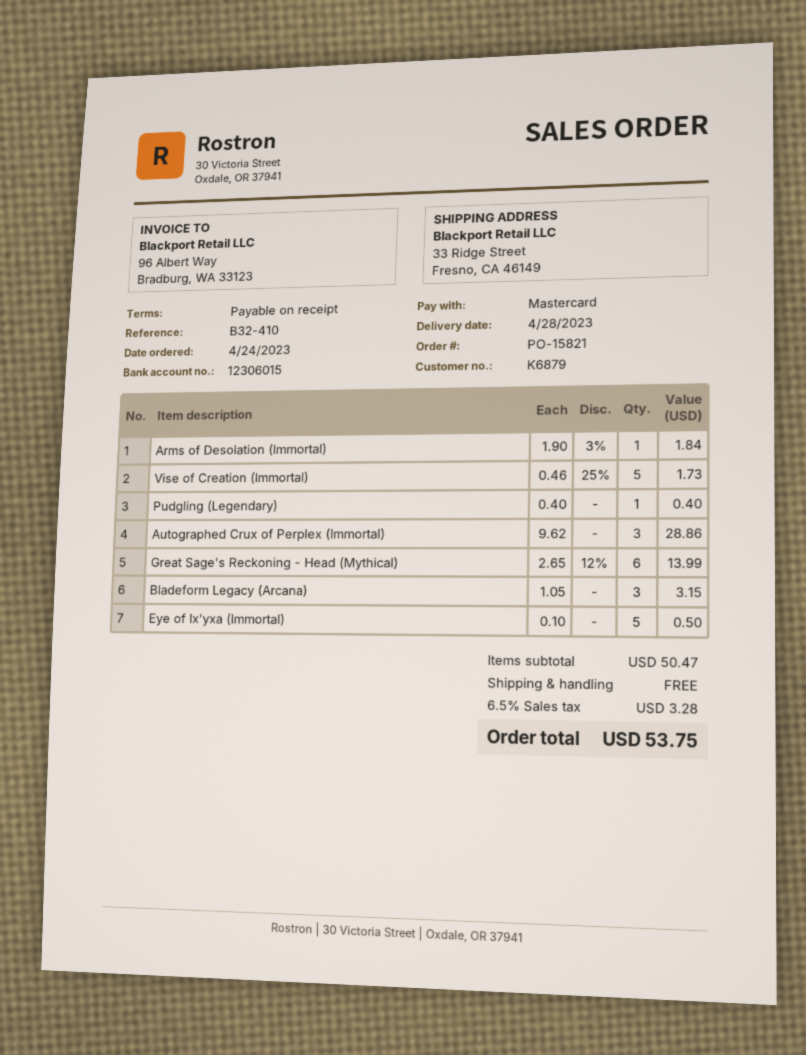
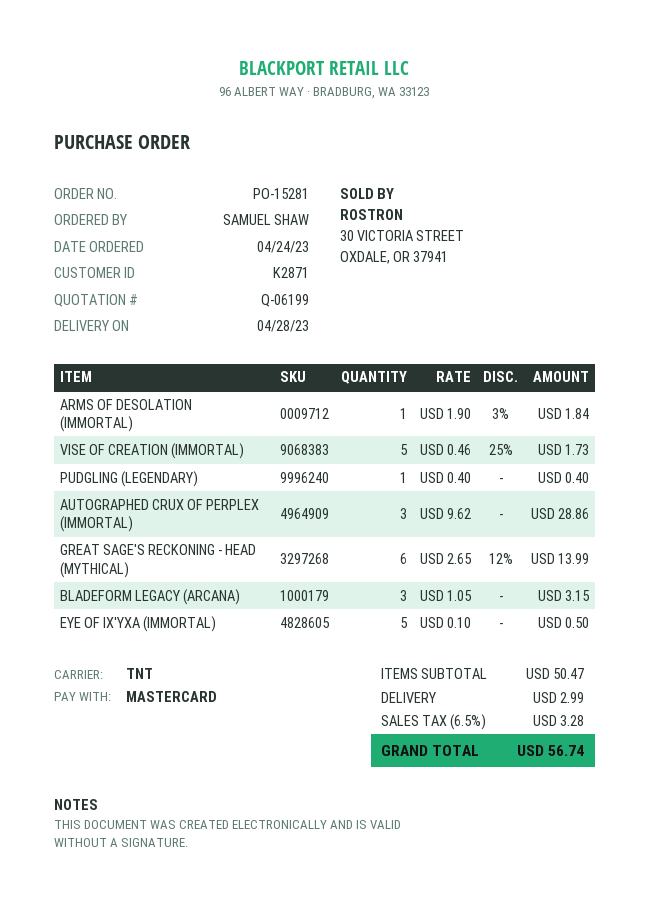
order number: PO-15821 -> PO-15281
customer number: K6879 -> K2871
shipping: 0.00 -> 2.99
total: 53.75 -> 56.74

